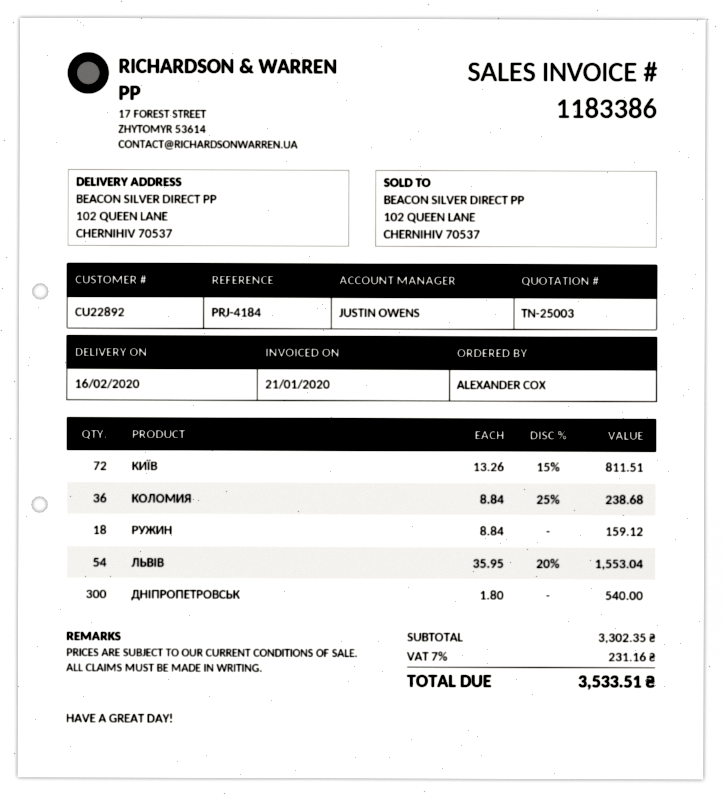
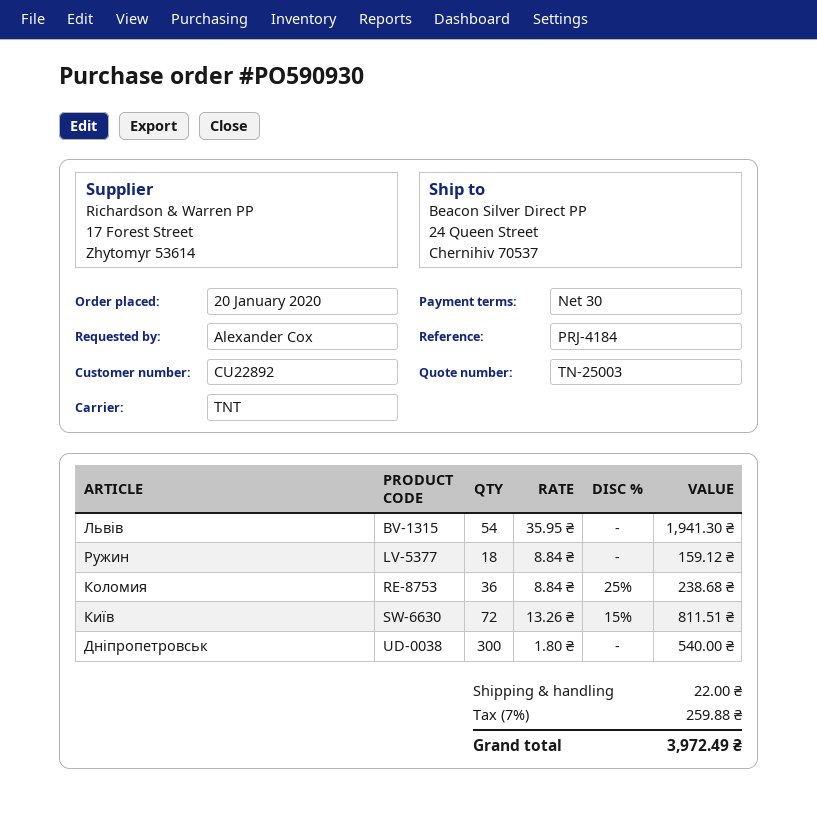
ship to: 102 QUEEN LANE, CHERNIHIV 70537 -> 24 Queen Street, Chernihiv 70537
ЛЬВІВ: 54 x 35.95 - 20% = 1553.04 -> 54 x 35.95 = 1941.30
shipping: none -> 22.00
tax: 7% = 231.16 -> 7% = 259.88
total: 3533.51 -> 3972.49

